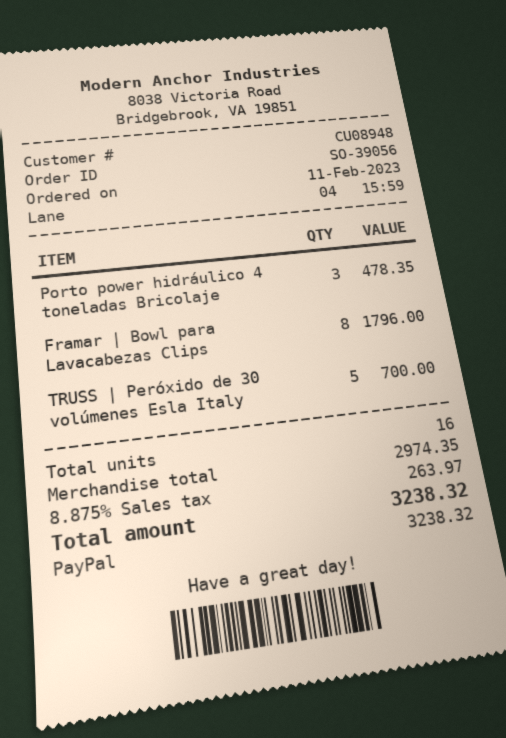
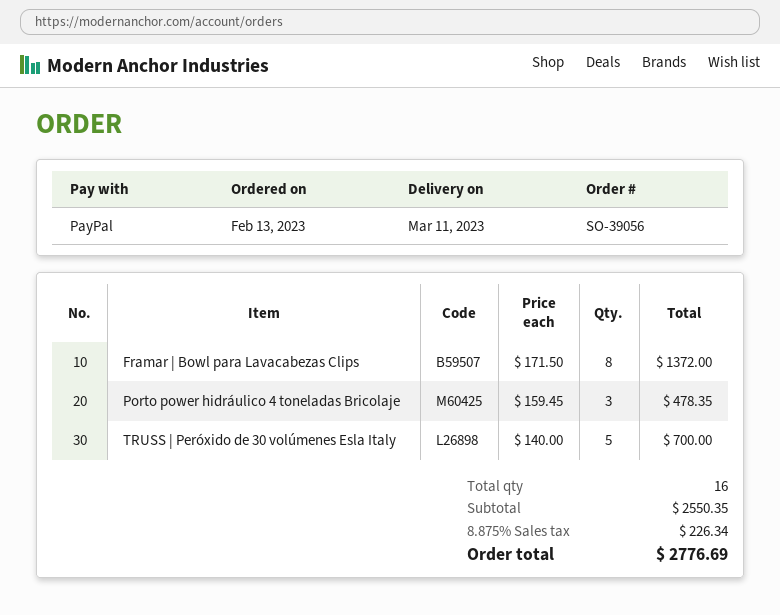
order date: 2023-02-11 -> 2023-02-13
Framar | Bowl para Lavacabezas Clips: 8 for 1796.00 -> 8 for 1372.00
subtotal: 2974.35 -> 2550.35
tax: 8.875% = 263.97 -> 8.875% = 226.34
total: 3238.32 -> 2776.69

